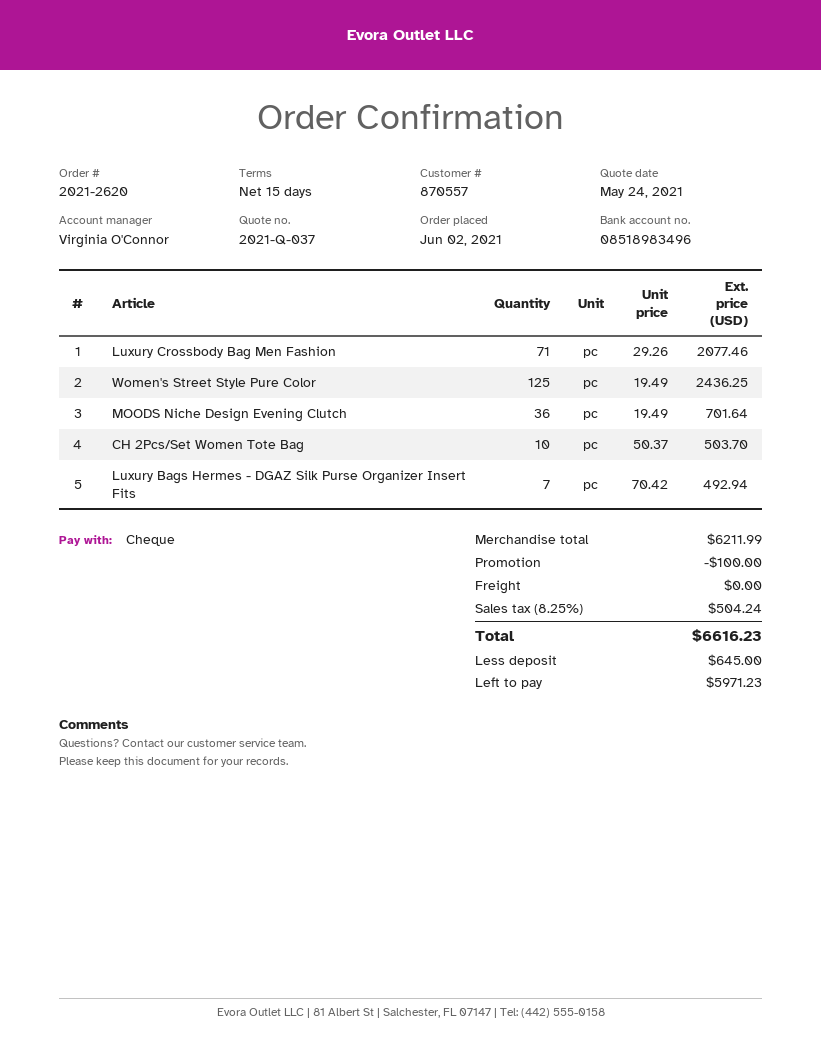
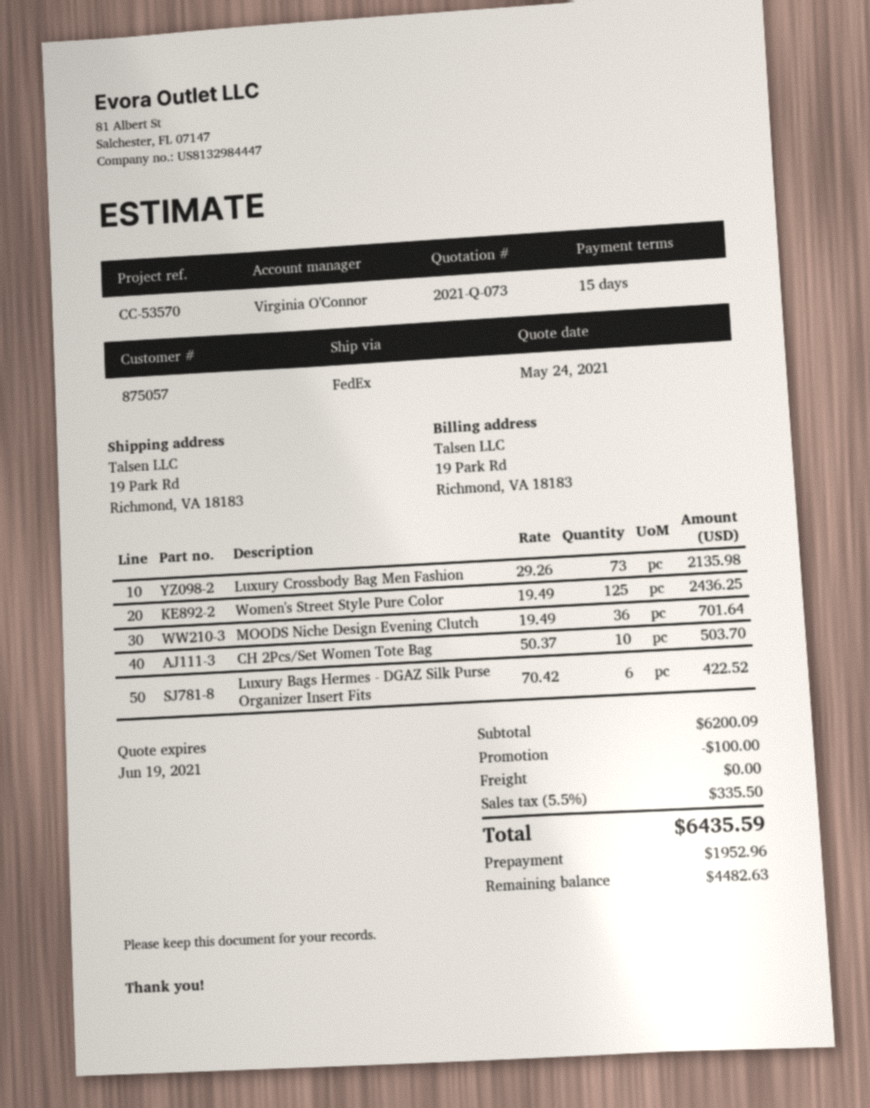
quote number: 2021-Q-037 -> 2021-Q-073
customer number: 870557 -> 875057
Luxury Crossbody Bag Men Fashion: 71 x 29.26 = 2077.46 -> 73 x 29.26 = 2135.98
Luxury Bags Hermes - DGAZ Silk Purse Organizer Insert Fits: 7 x 70.42 = 492.94 -> 6 x 70.42 = 422.52
subtotal: 6211.99 -> 6200.09
tax: 8.25% = 504.24 -> 5.5% = 335.50
total: 6616.23 -> 6435.59
deposit: 645.00 -> 1952.96
balance: 5971.23 -> 4482.63

